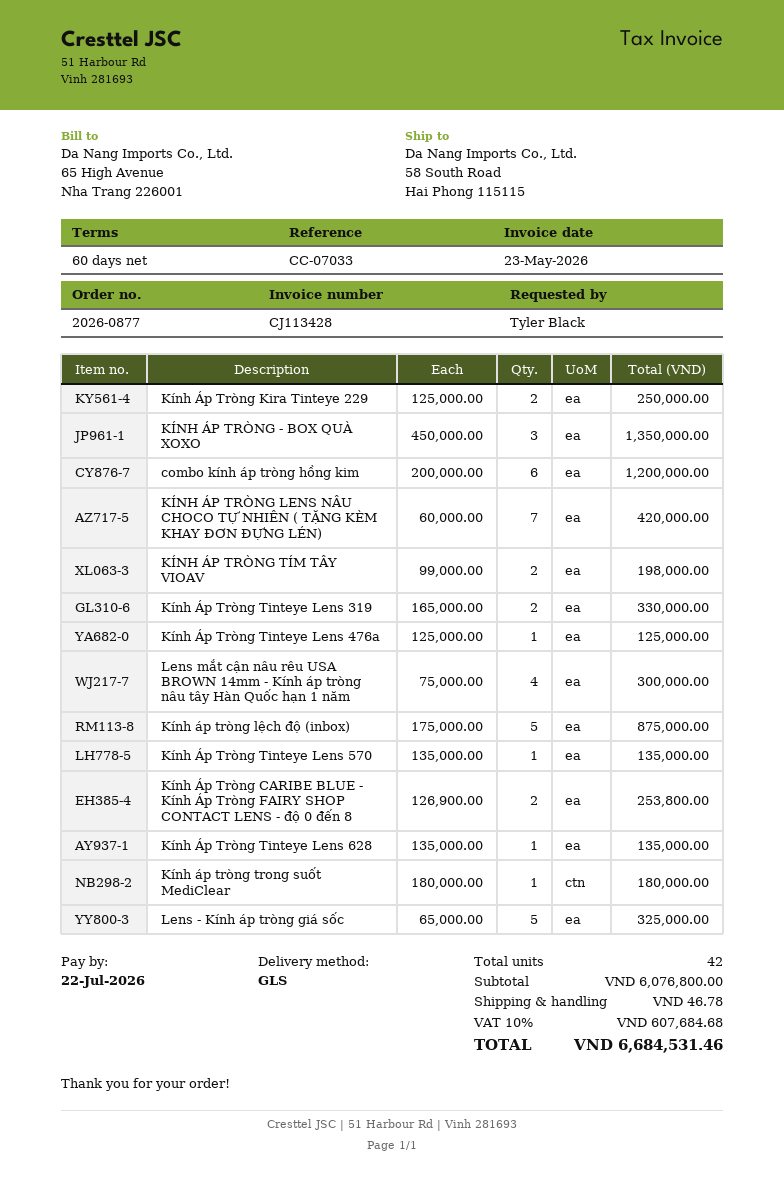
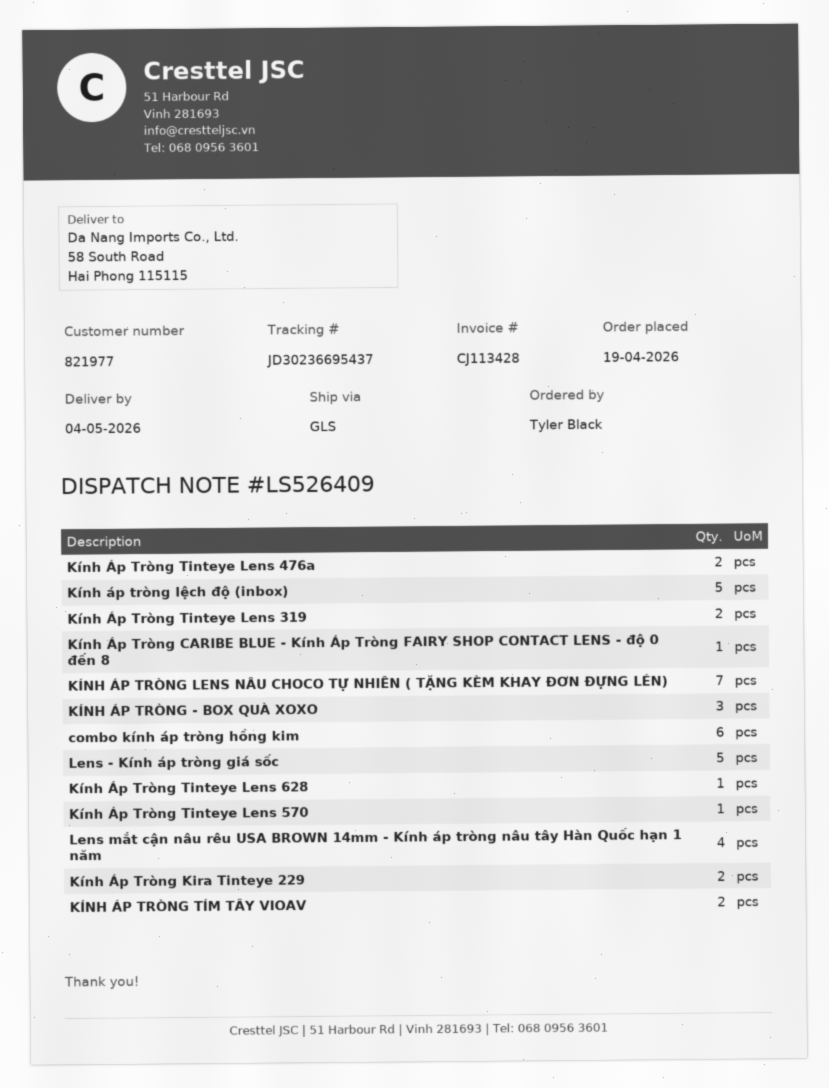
Kính Áp Tròng Tinteye Lens 476a: 1 -> 2
Kính Áp Tròng CARIBE BLUE - Kính Áp Tròng FAIRY SHOP CONTACT LENS - độ 0 đến 8: 2 -> 1
Kính áp tròng trong suốt MediClear: 1 -> none

